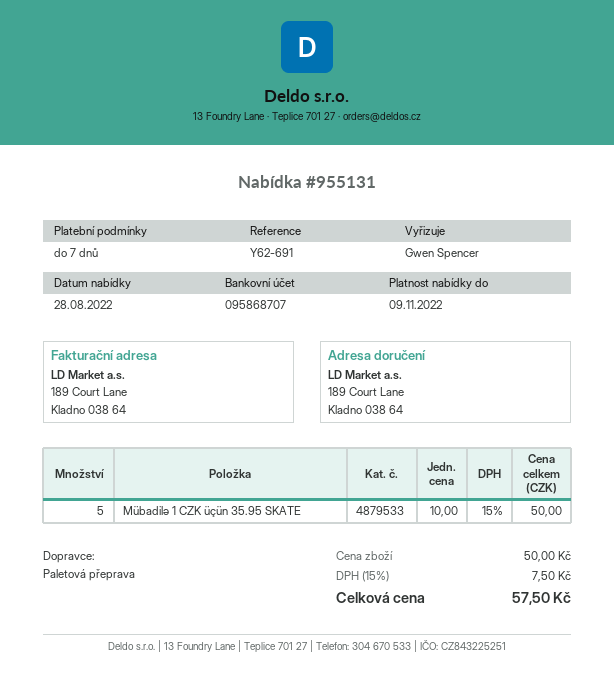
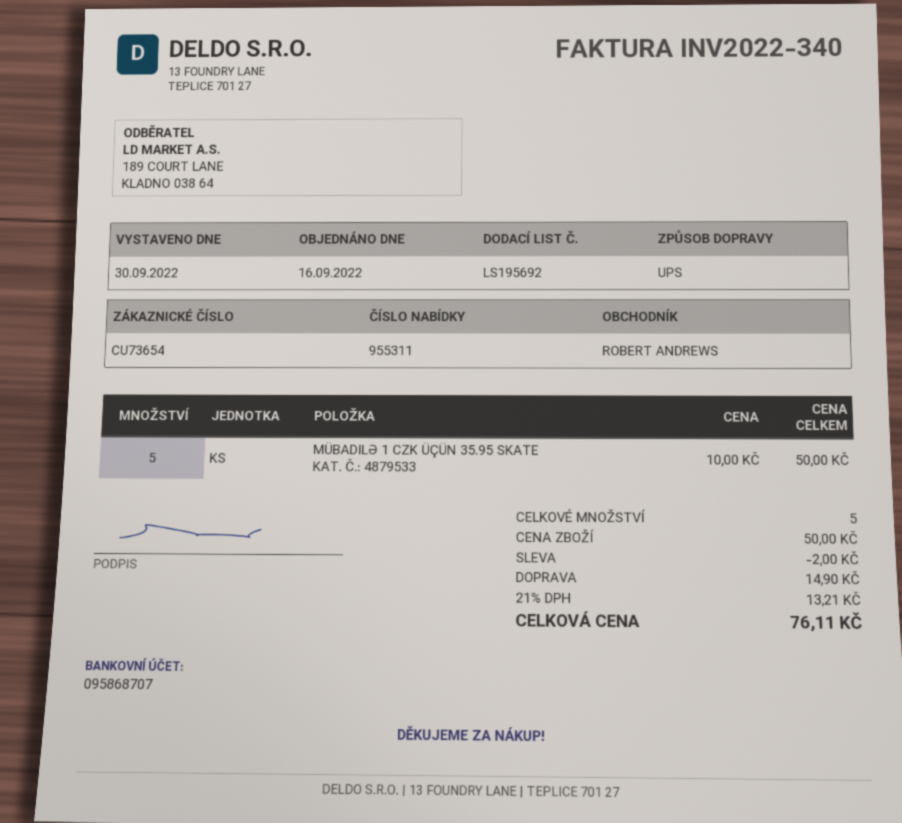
quote number: 955131 -> 955311
sales rep: Gwen Spencer -> ROBERT ANDREWS
shipping method: pallet freight -> UPS
discount: none -> 2.00
shipping: none -> 14.90
tax: 15% = 7.50 -> 21% = 13.21
total: 57.50 -> 76.11

